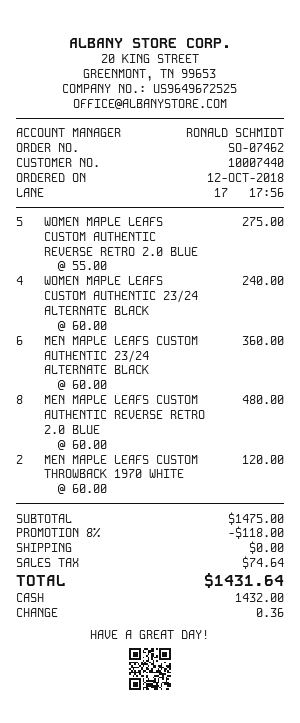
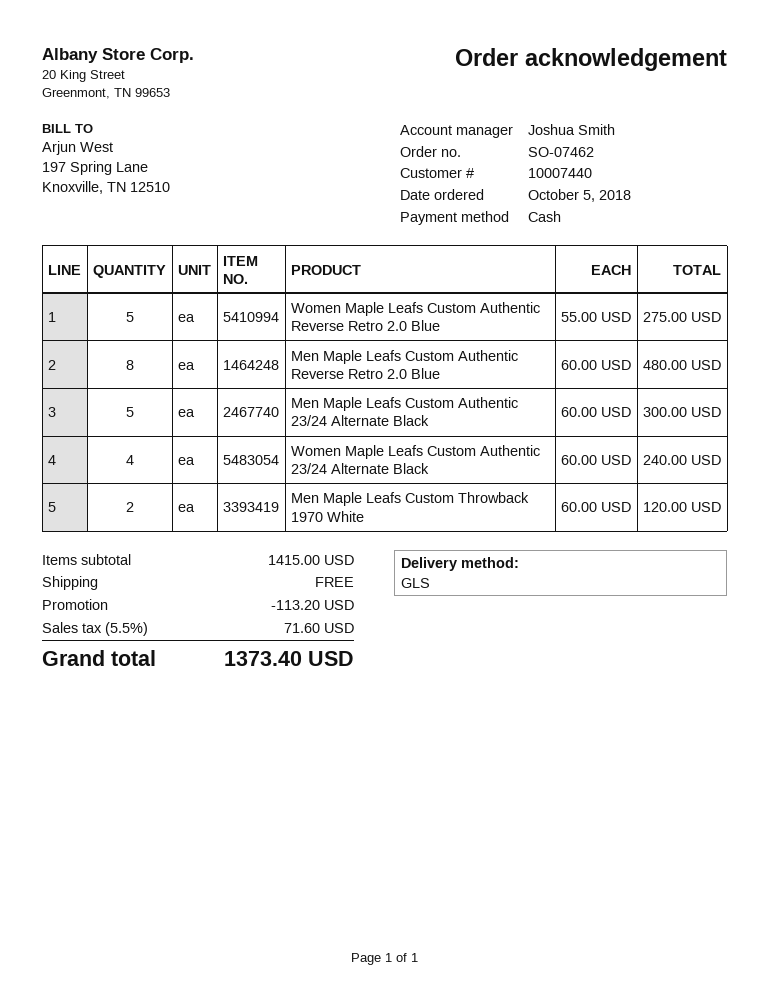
order date: 2018-10-12 -> 2018-10-05
sales rep: RONALD SCHMIDT -> Joshua Smith
MEN MAPLE LEAFS CUSTOM AUTHENTIC 23/24 ALTERNATE BLACK: 6 x 60.00 = 360.00 -> 5 x 60.00 = 300.00
subtotal: 1475.00 -> 1415.00
discount: 118.00 -> 113.20
tax: 74.64 -> 71.60
total: 1431.64 -> 1373.40

